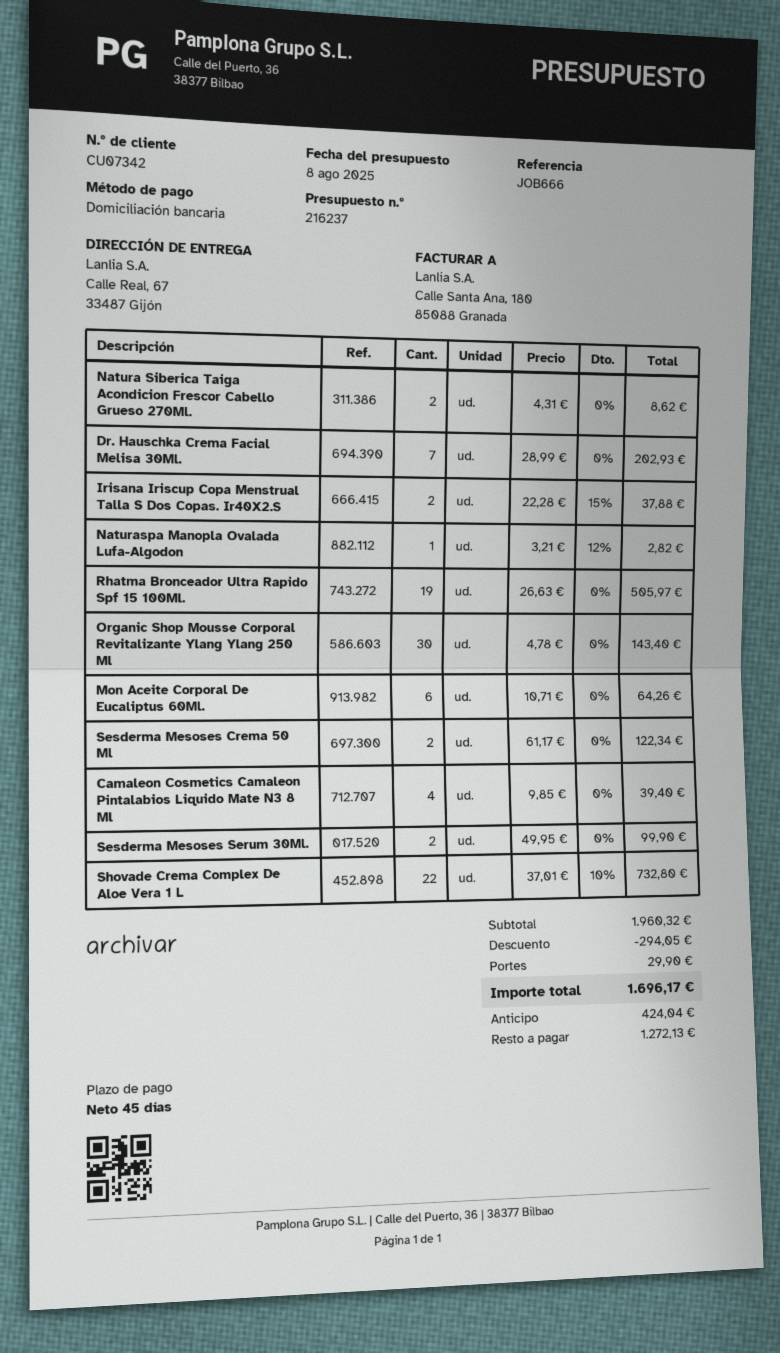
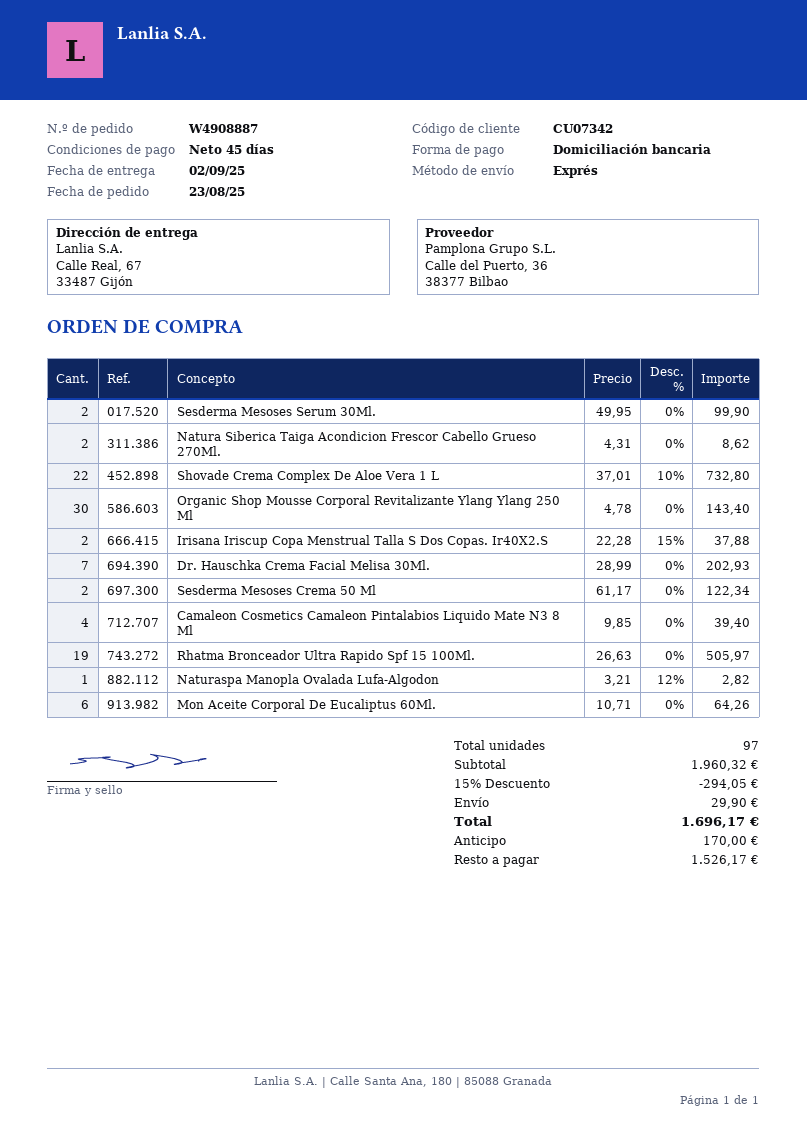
deposit: 424.04 -> 170.00
balance: 1272.13 -> 1526.17

